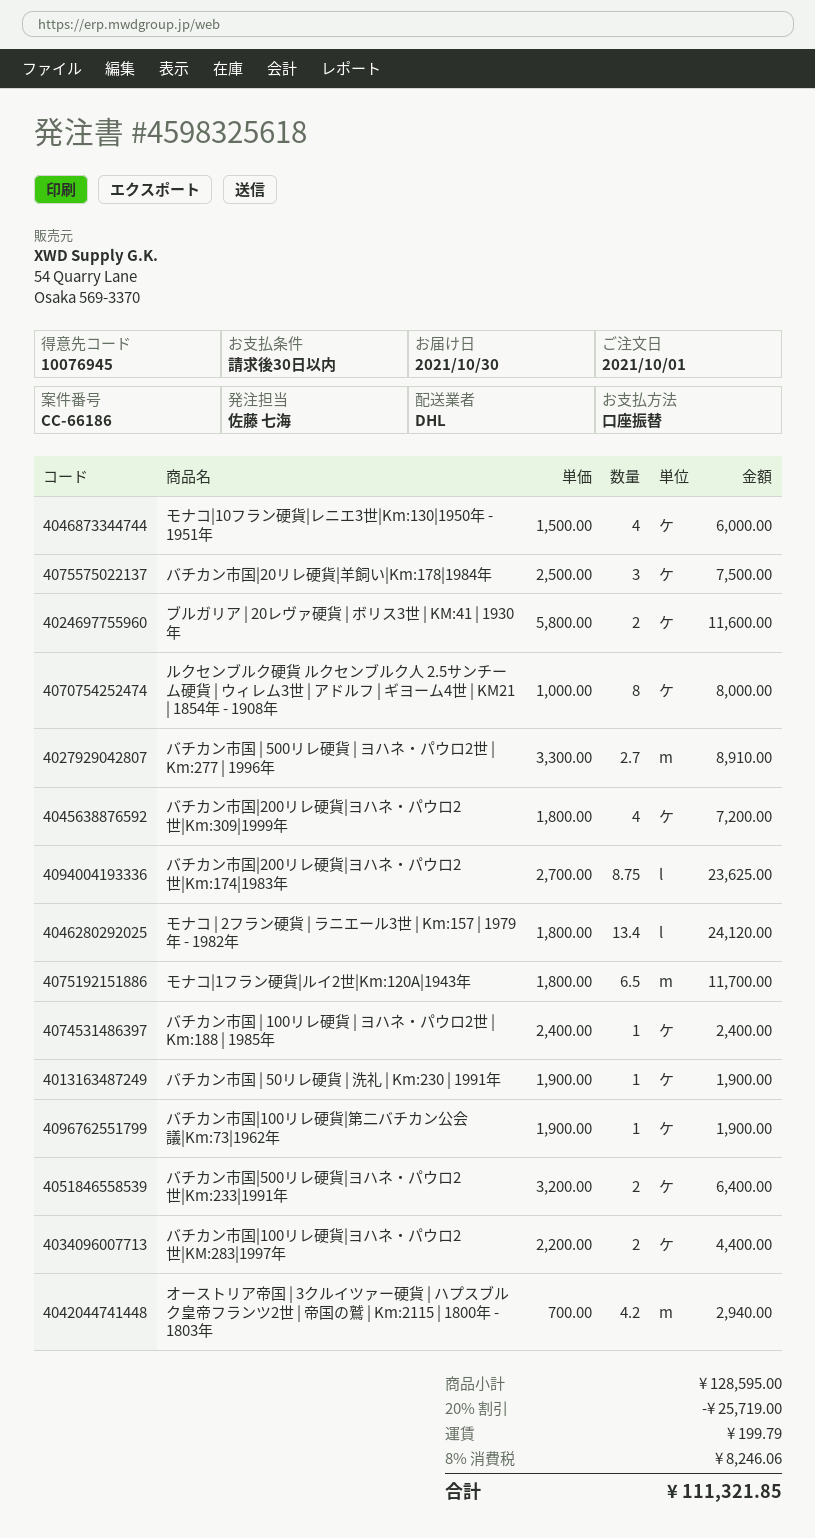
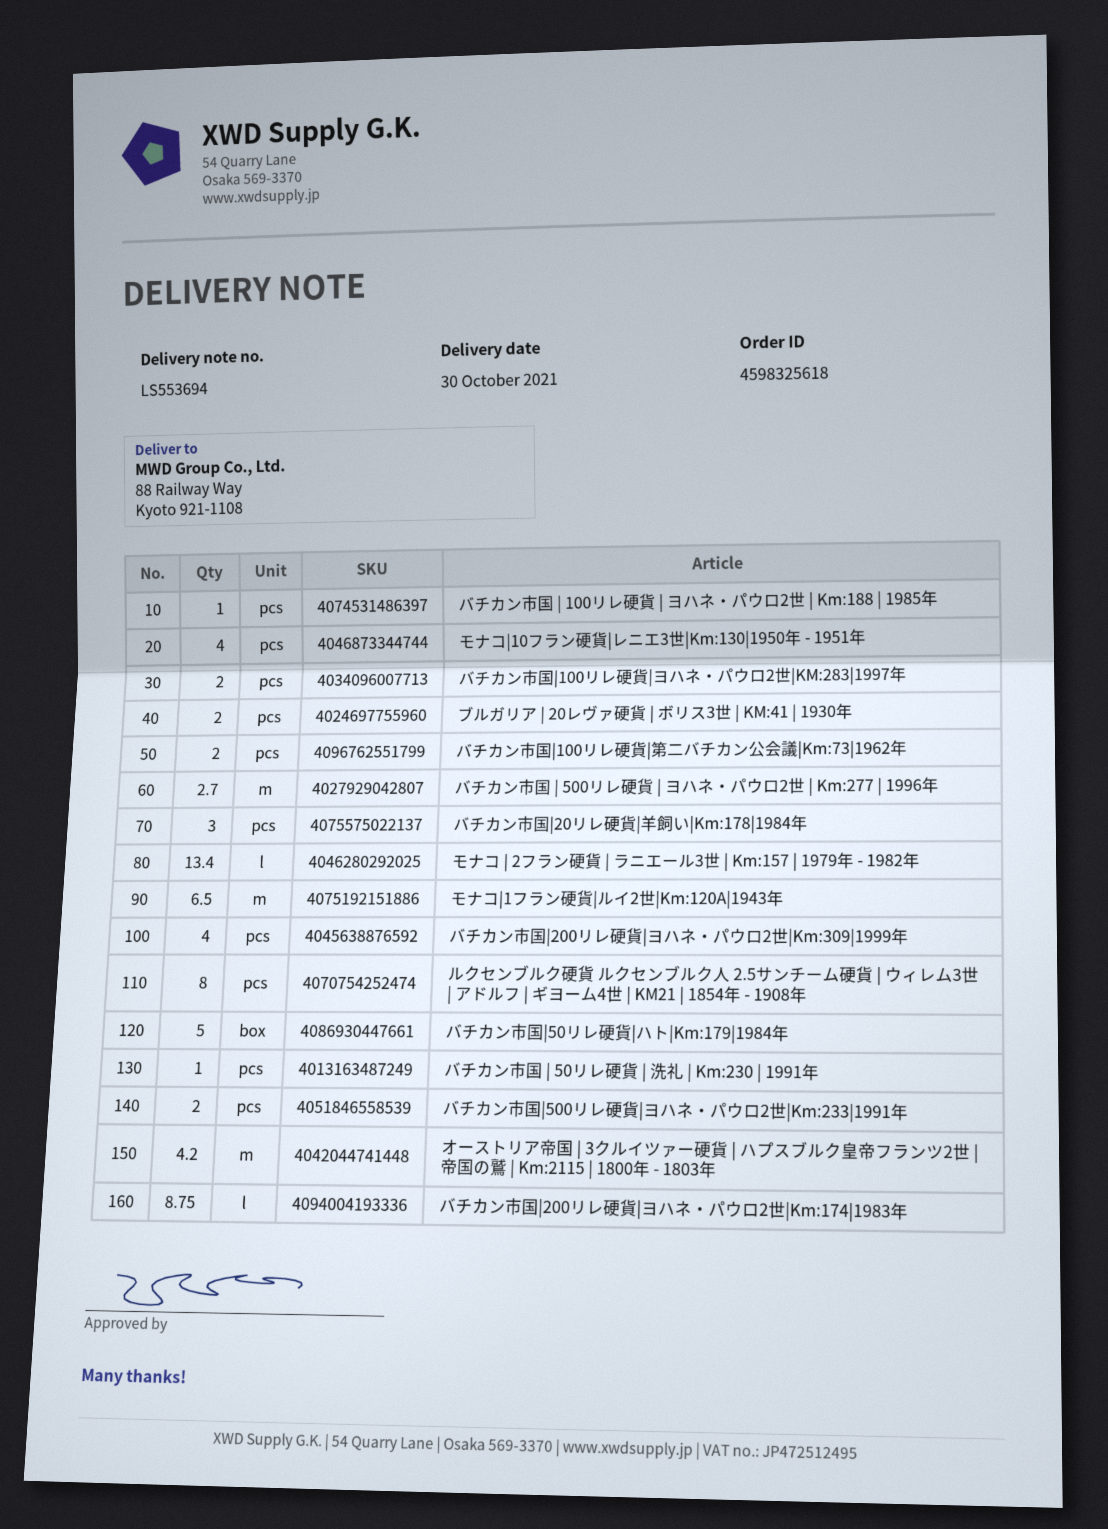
バチカン市国|100リレ硬貨|第二バチカン公会議|Km:73|1962年: 1 -> 2
バチカン市国|50リレ硬貨|ハト|Km:179|1984年: none -> 5

